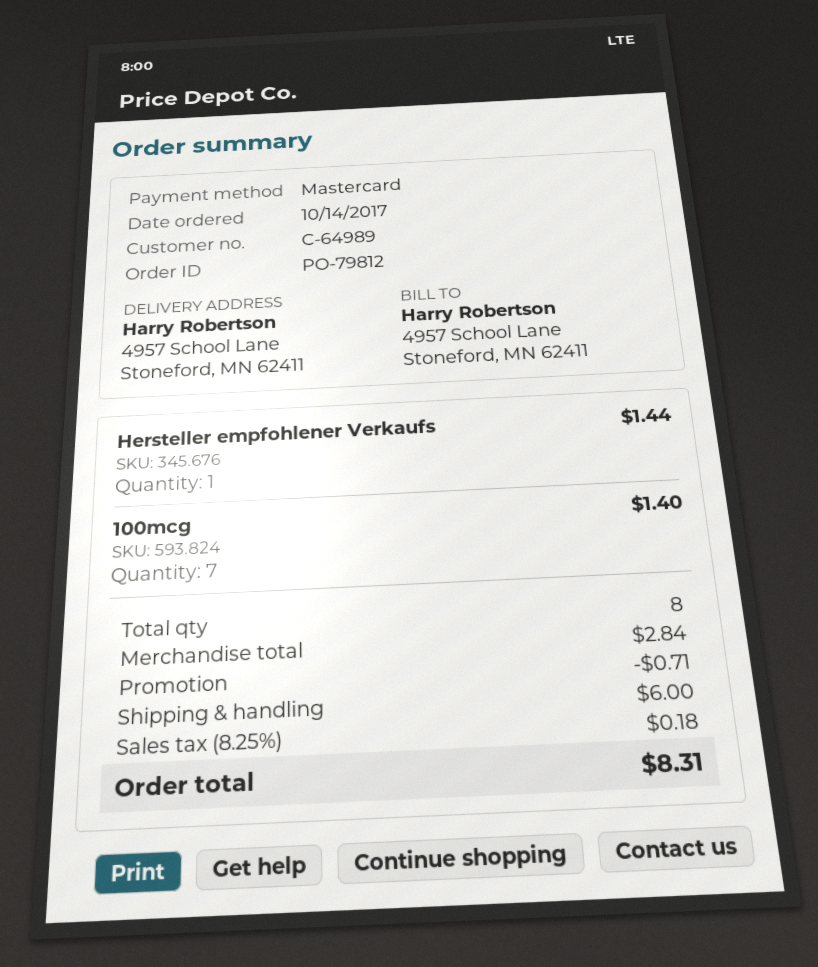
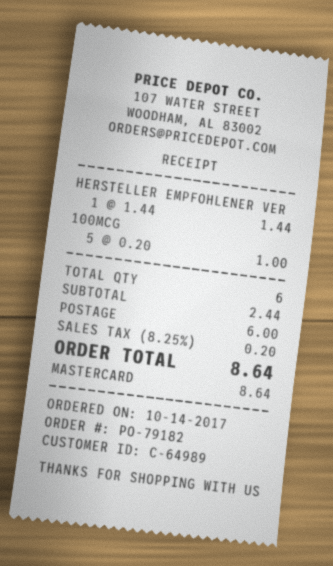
order number: PO-79812 -> PO-79182
100mcg: 7 for 1.40 -> 5 for 1.00
total quantity: 8 -> 6
subtotal: 2.84 -> 2.44
discount: 0.71 -> none
tax: 8.25% = 0.18 -> 8.25% = 0.20
total: 8.31 -> 8.64

